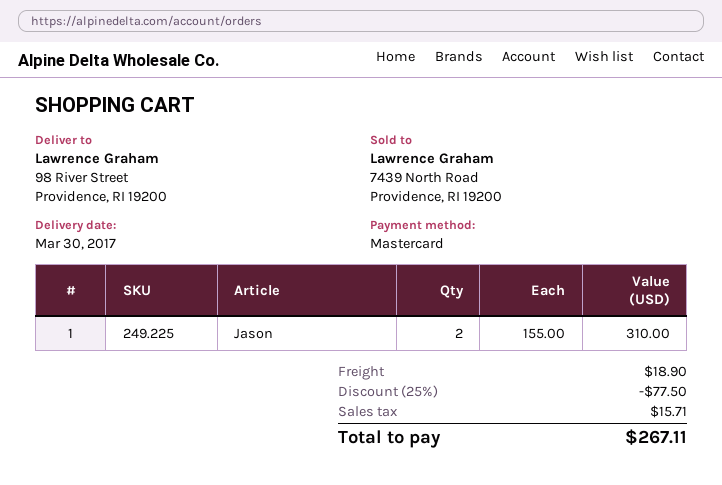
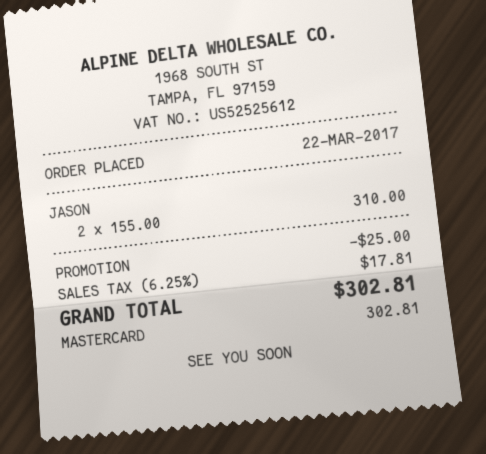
discount: 77.50 -> 25.00
shipping: 18.90 -> none
tax: 15.71 -> 17.81
total: 267.11 -> 302.81

